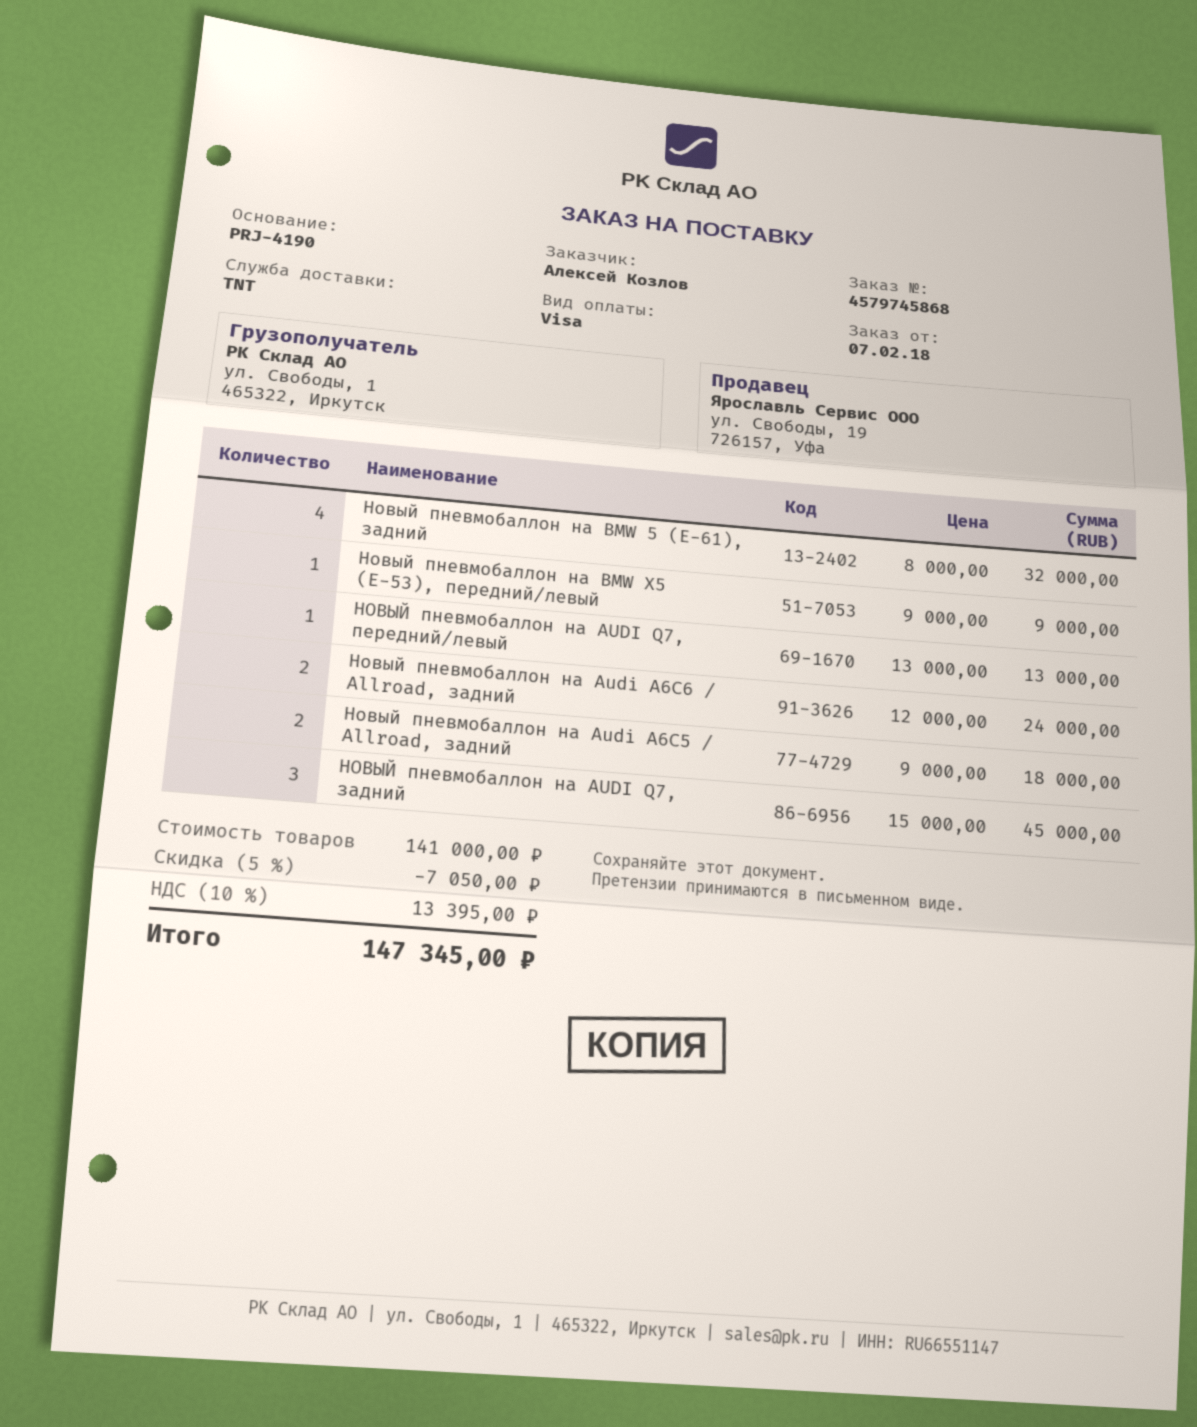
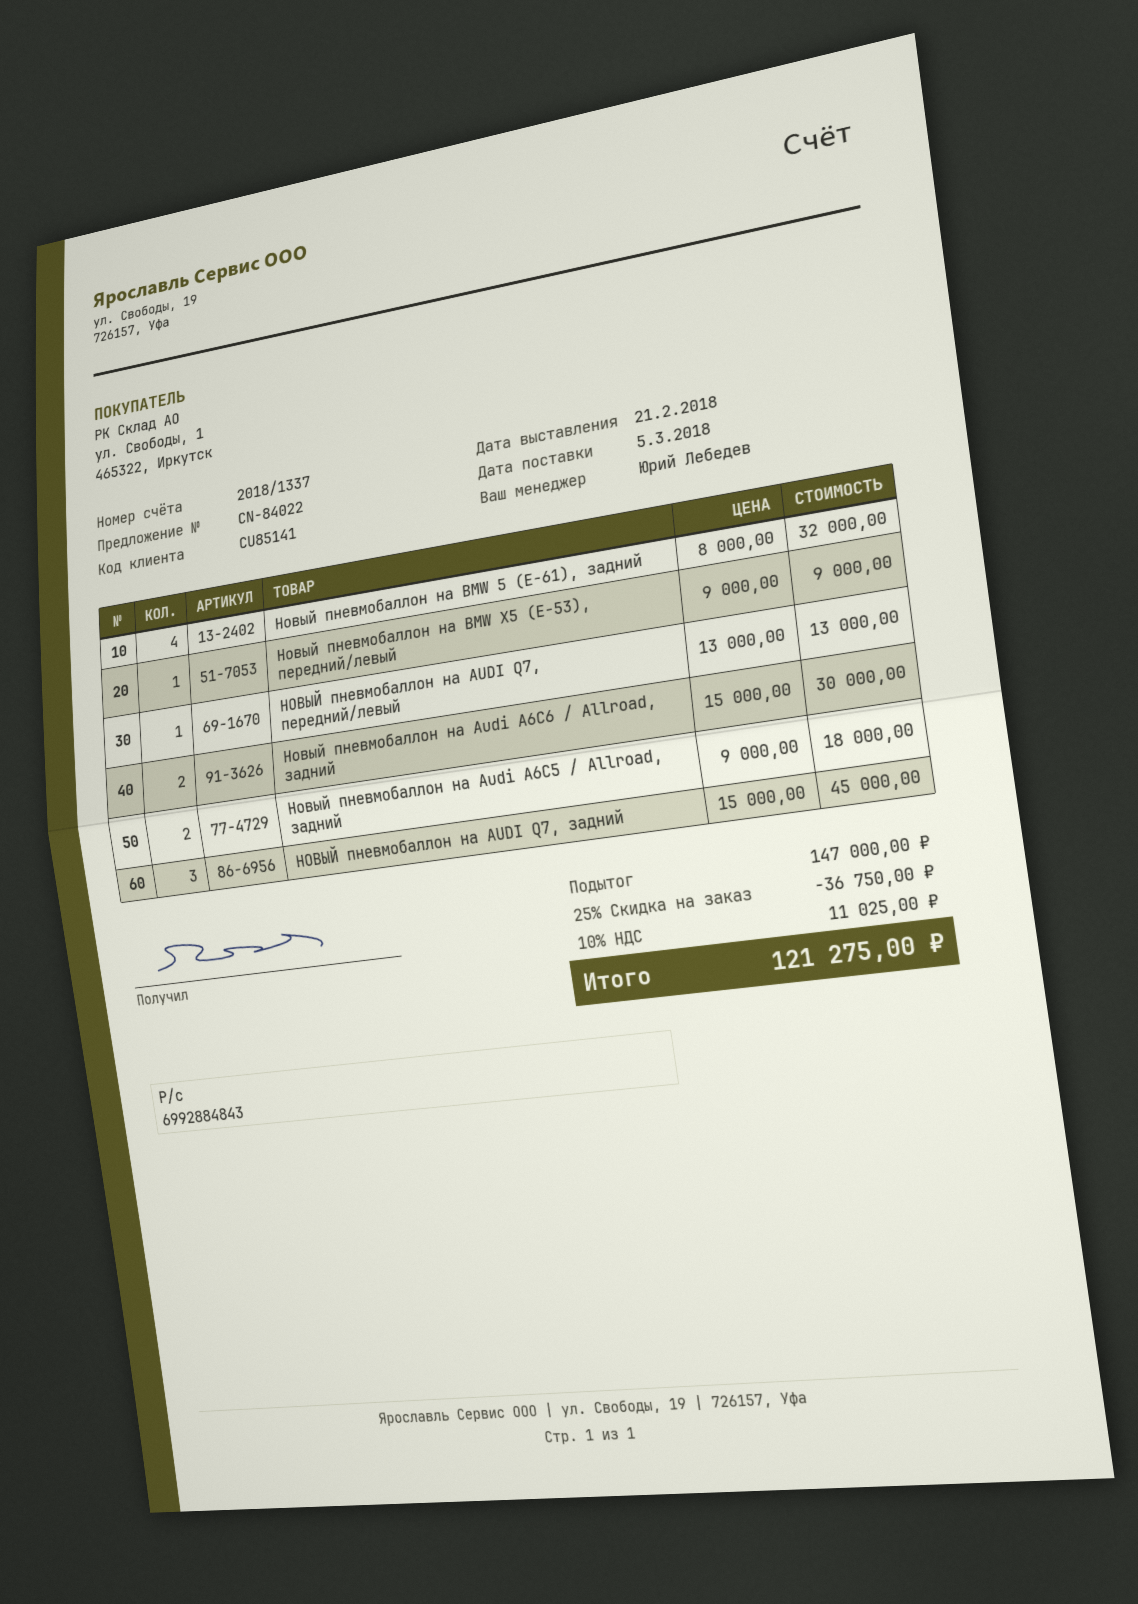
Новый пневмобаллон на Audi A6C6 / Allroad, задний: 2 x 12000.00 = 24000.00 -> 2 x 15000.00 = 30000.00
subtotal: 141000.00 -> 147000.00
discount: 5% = 7050.00 -> 25% = 36750.00
tax: 10% = 13395.00 -> 10% = 11025.00
total: 147345.00 -> 121275.00

